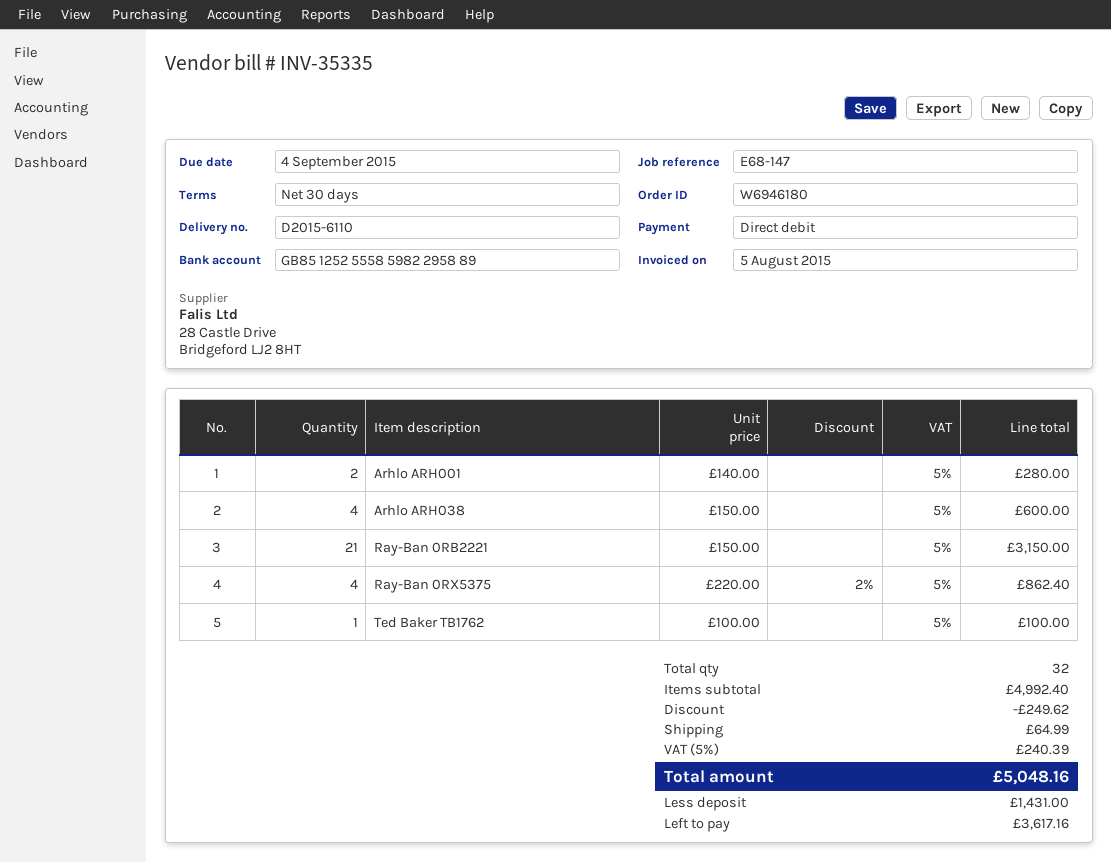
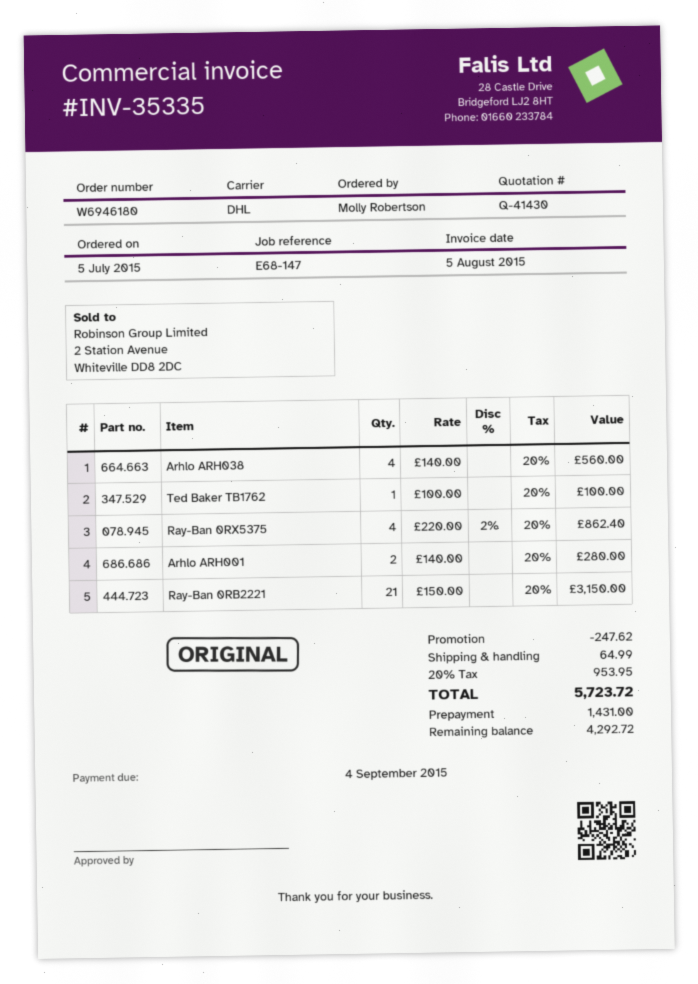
Arhlo ARH038: 4 x 150.00 = 600.00 -> 4 x 140.00 = 560.00
discount: 249.62 -> 247.62
tax: 5% = 240.39 -> 20% = 953.95
total: 5048.16 -> 5723.72
balance: 3617.16 -> 4292.72

